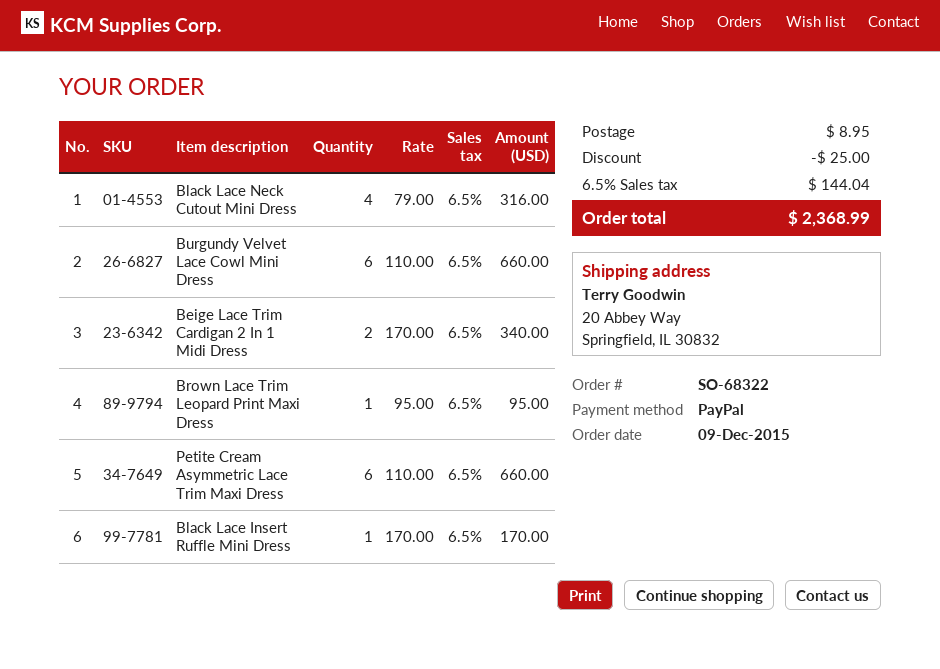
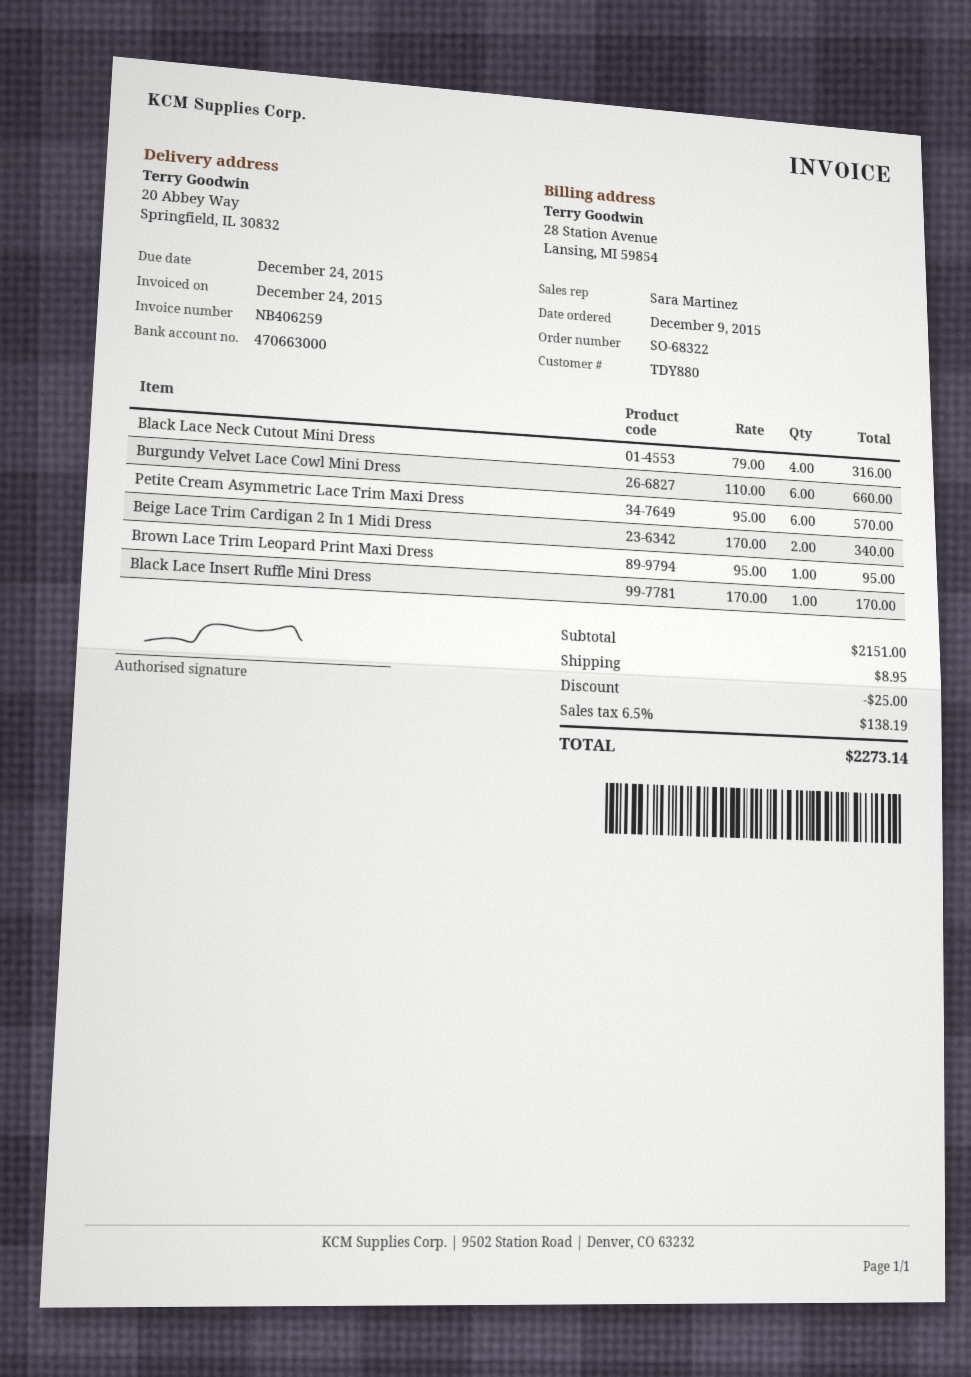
Petite Cream Asymmetric Lace Trim Maxi Dress: 6 x 110.00 = 660.00 -> 6 x 95.00 = 570.00
tax: 6.5% = 144.04 -> 6.5% = 138.19
total: 2368.99 -> 2273.14

